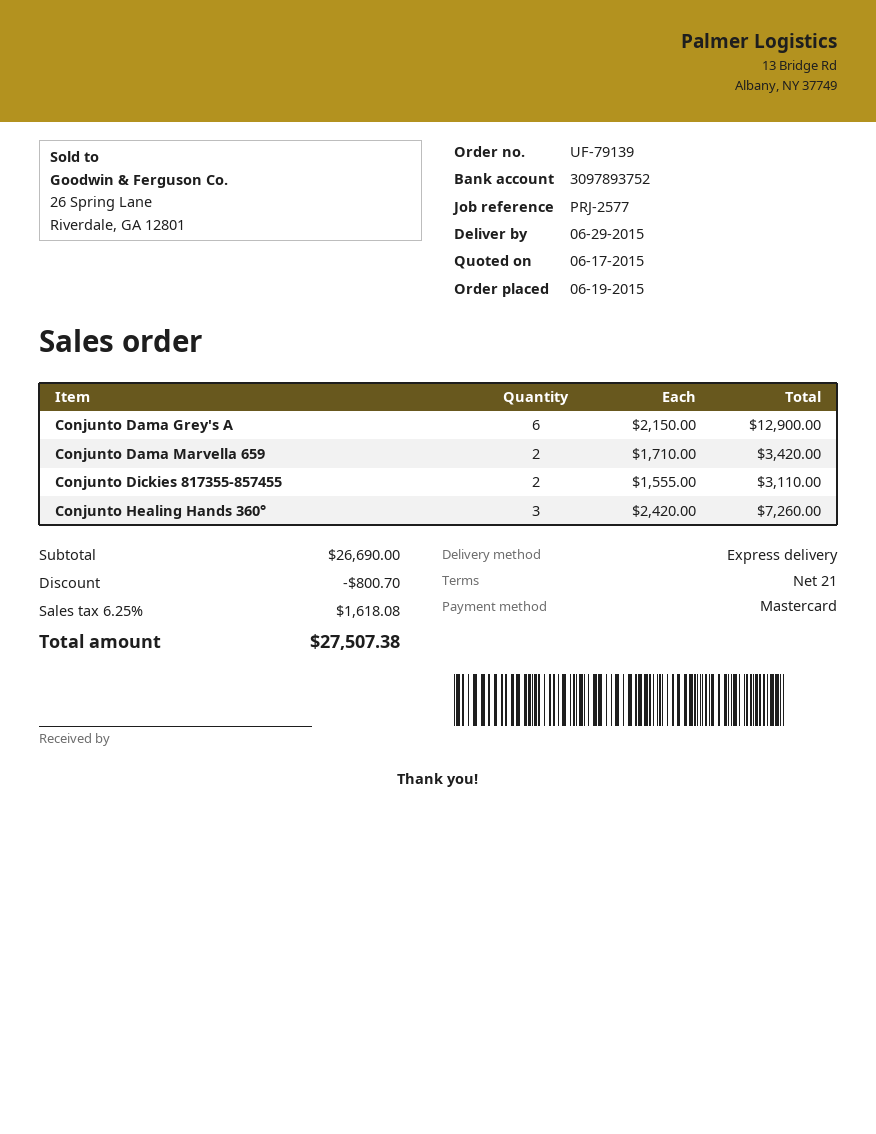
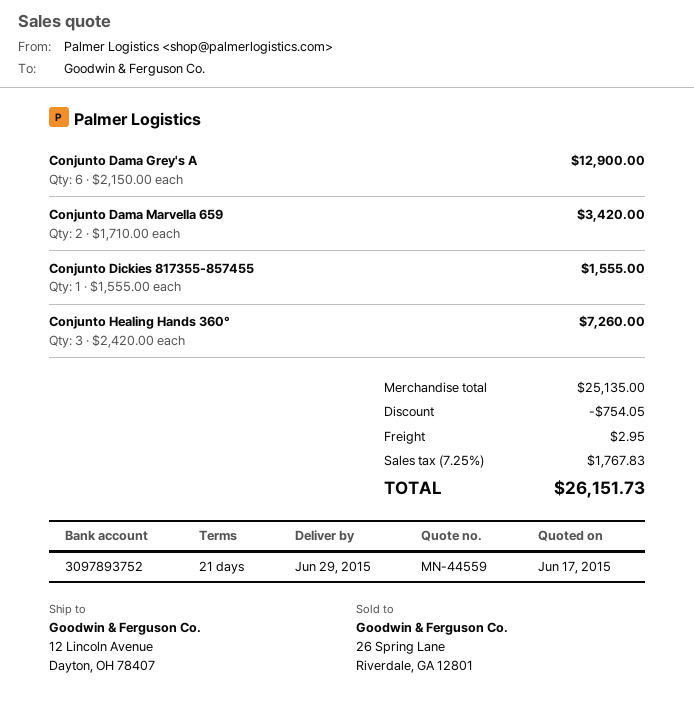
Conjunto Dickies 817355-857455: 2 x 1555.00 = 3110.00 -> 1 x 1555.00 = 1555.00
subtotal: 26690.00 -> 25135.00
discount: 800.70 -> 754.05
shipping: none -> 2.95
tax: 6.25% = 1618.08 -> 7.25% = 1767.83
total: 27507.38 -> 26151.73

